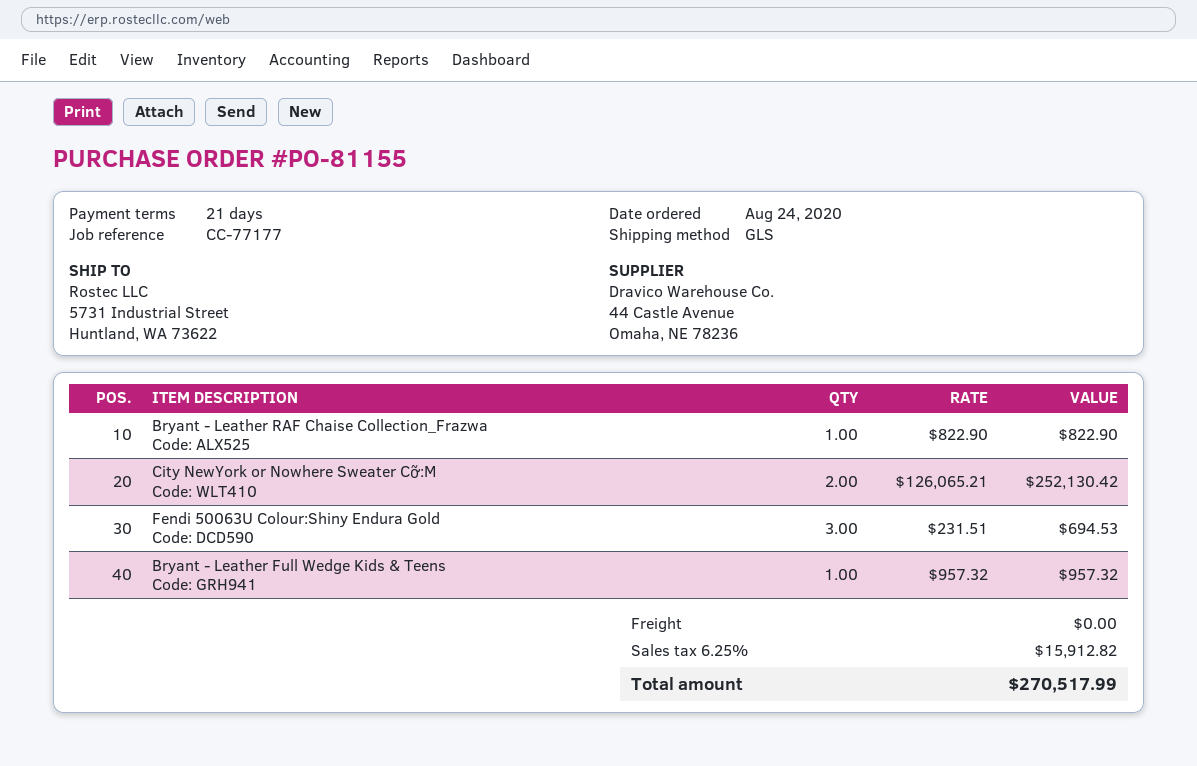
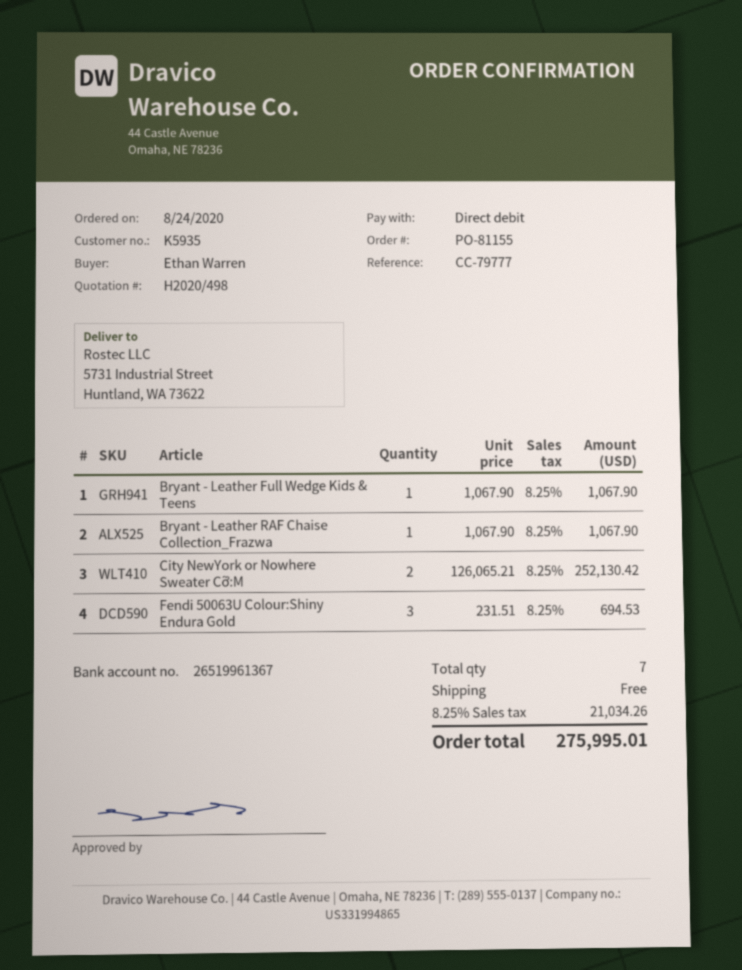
reference: CC-77177 -> CC-79777
Bryant - Leather RAF Chaise Collection_Frazwa: 1 x 822.90 = 822.90 -> 1 x 1067.90 = 1067.90
Bryant - Leather Full Wedge Kids & Teens: 1 x 957.32 = 957.32 -> 1 x 1067.90 = 1067.90
tax: 6.25% = 15912.82 -> 8.25% = 21034.26
total: 270517.99 -> 275995.01

